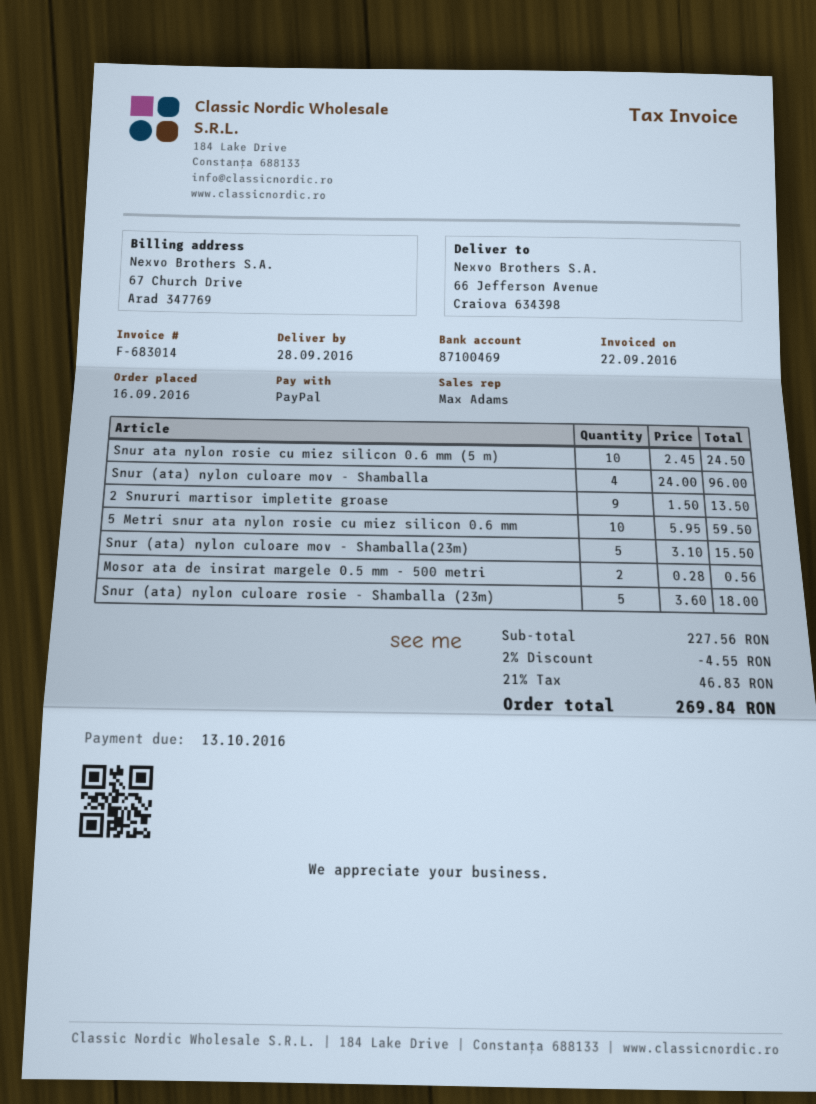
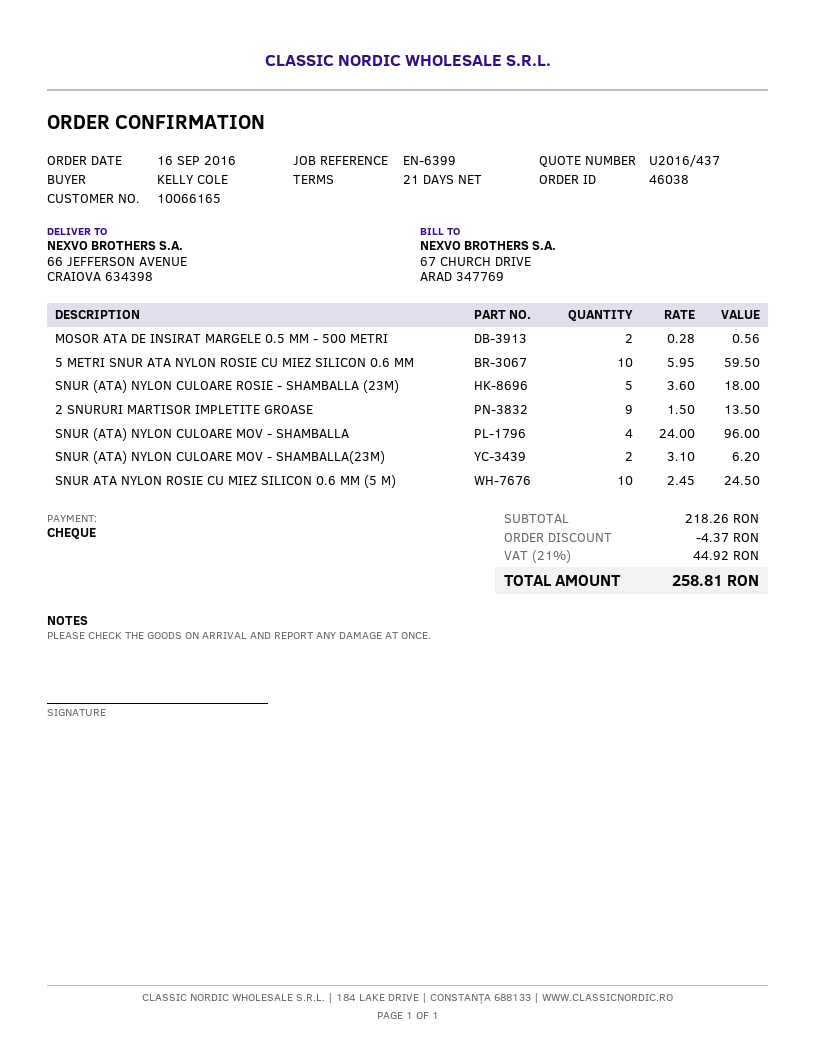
payment method: PayPal -> cheque
Snur (ata) nylon culoare mov - Shamballa(23m): 5 x 3.10 = 15.50 -> 2 x 3.10 = 6.20
subtotal: 227.56 -> 218.26
discount: 4.55 -> 4.37
tax: 21% = 46.83 -> 21% = 44.92
total: 269.84 -> 258.81

